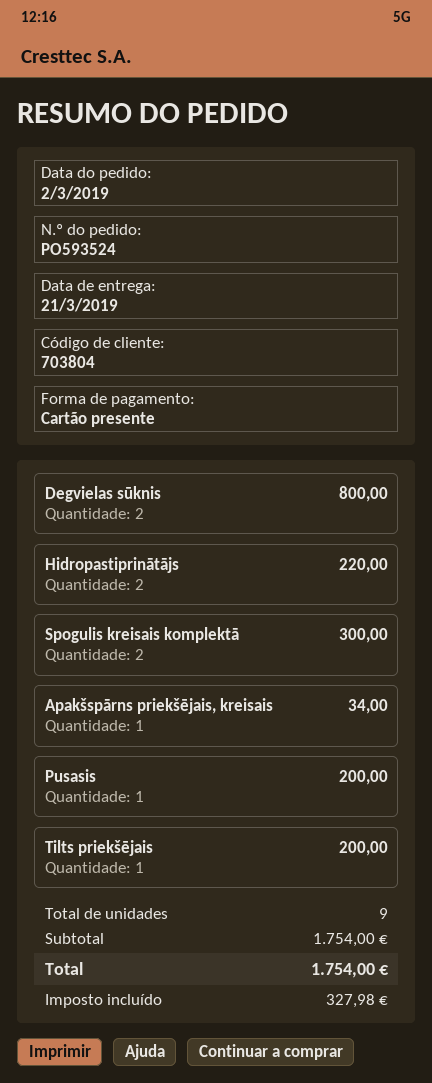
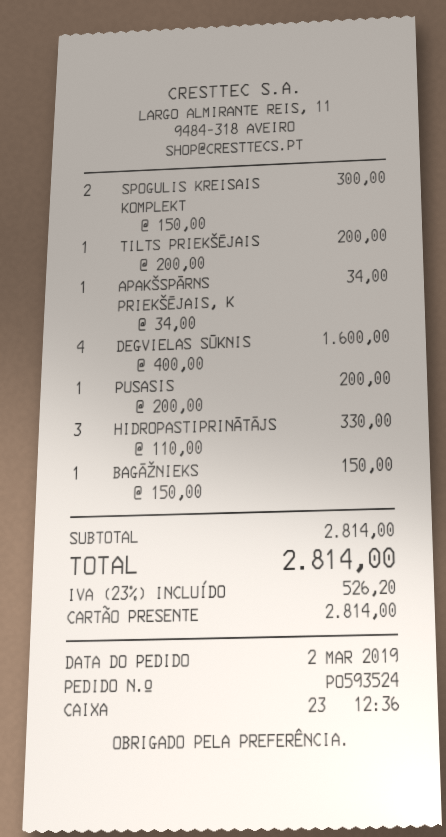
Degvielas sūknis: 2 for 800.00 -> 4 for 1600.00
Hidropastiprinātājs: 2 for 220.00 -> 3 for 330.00
BAGĀŽNIEKS: none -> 1 for 150.00
subtotal: 1754.00 -> 2814.00
tax: 327.98 -> 526.20
total: 1754.00 -> 2814.00

